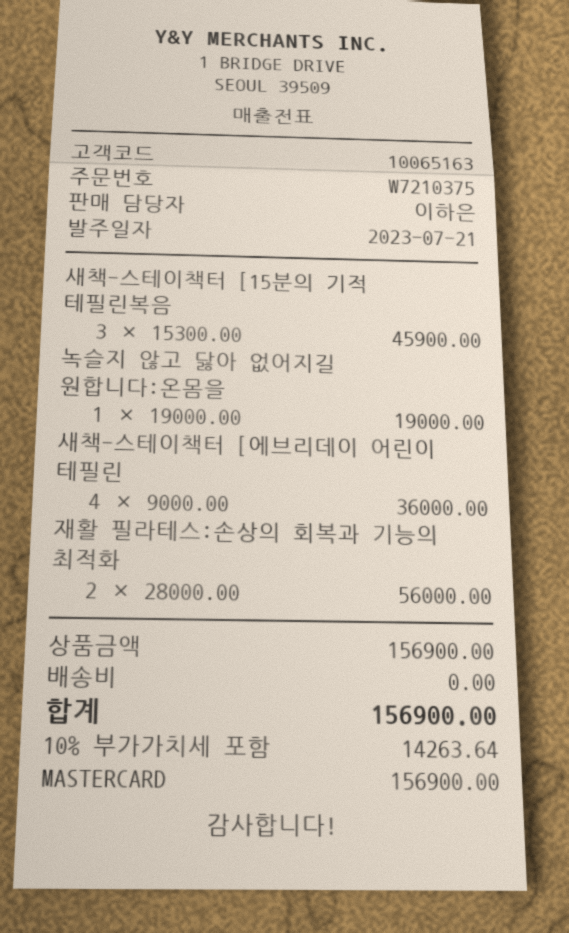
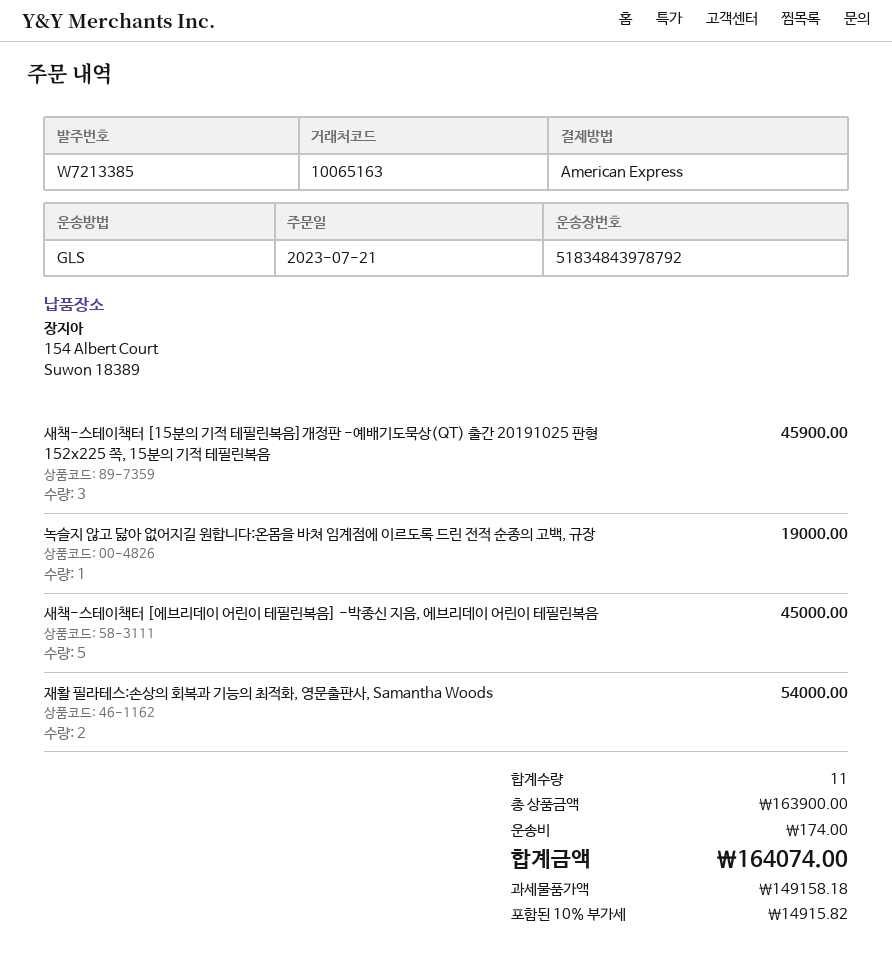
order number: W7210375 -> W7213385
payment method: Mastercard -> American Express
새책-스테이책터 [에브리데이 어린이 테필린: 4 for 36000.00 -> 5 for 45000.00
재활 필라테스:손상의 회복과 기능의 최적화: 2 for 56000.00 -> 2 for 54000.00
subtotal: 156900.00 -> 163900.00
shipping: 0.00 -> 174.00
tax: 10% = 14263.64 -> 10% = 14915.82
total: 156900.00 -> 164074.00

